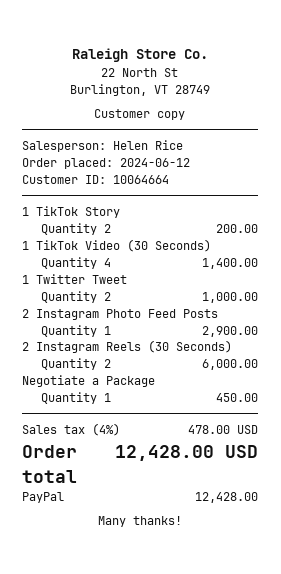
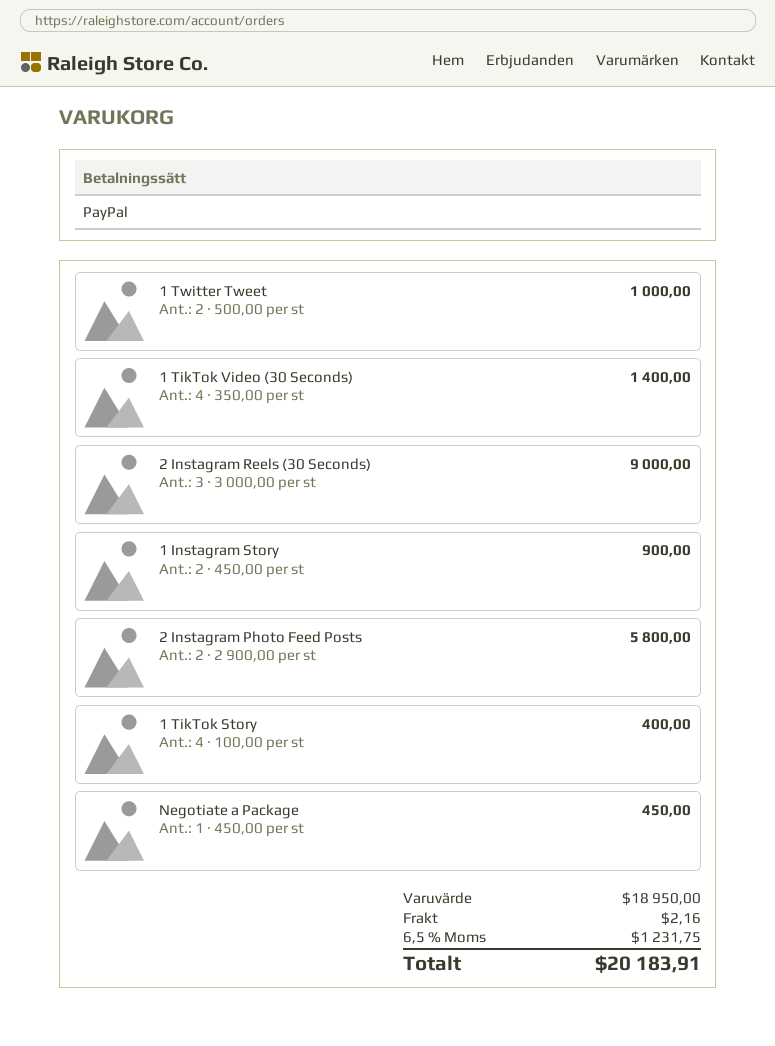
1 TikTok Story: 2 for 200.00 -> 4 for 400.00
2 Instagram Photo Feed Posts: 1 for 2900.00 -> 2 for 5800.00
2 Instagram Reels (30 Seconds): 2 for 6000.00 -> 3 for 9000.00
1 Instagram Story: none -> 2 for 900.00
shipping: none -> 2.16
tax: 4% = 478.00 -> 6.5% = 1231.75
total: 12428.00 -> 20183.91

